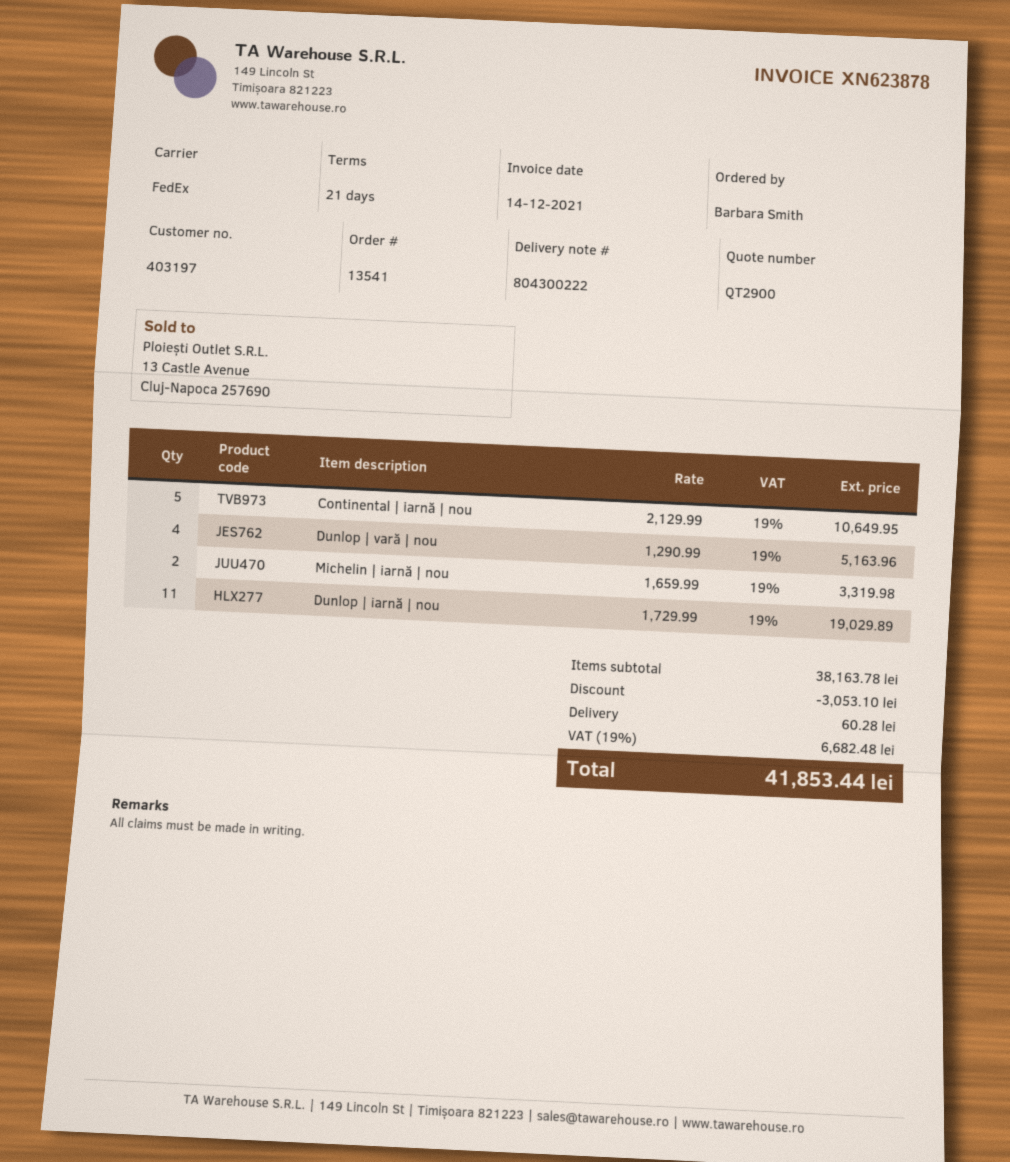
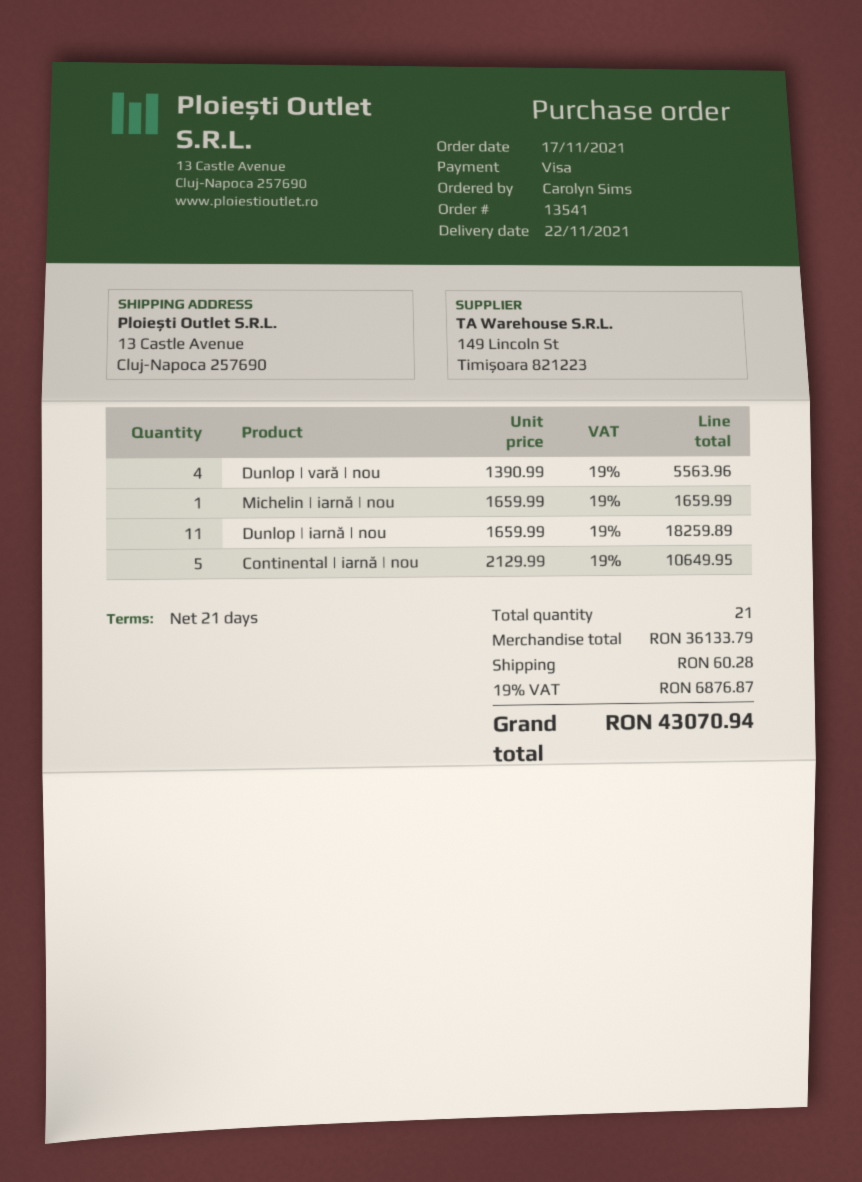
ordered by: Barbara Smith -> Carolyn Sims
Dunlop | vară | nou: 4 x 1290.99 = 5163.96 -> 4 x 1390.99 = 5563.96
Michelin | iarnă | nou: 2 x 1659.99 = 3319.98 -> 1 x 1659.99 = 1659.99
Dunlop | iarnă | nou: 11 x 1729.99 = 19029.89 -> 11 x 1659.99 = 18259.89
subtotal: 38163.78 -> 36133.79
discount: 3053.10 -> none
tax: 19% = 6682.48 -> 19% = 6876.87
total: 41853.44 -> 43070.94

